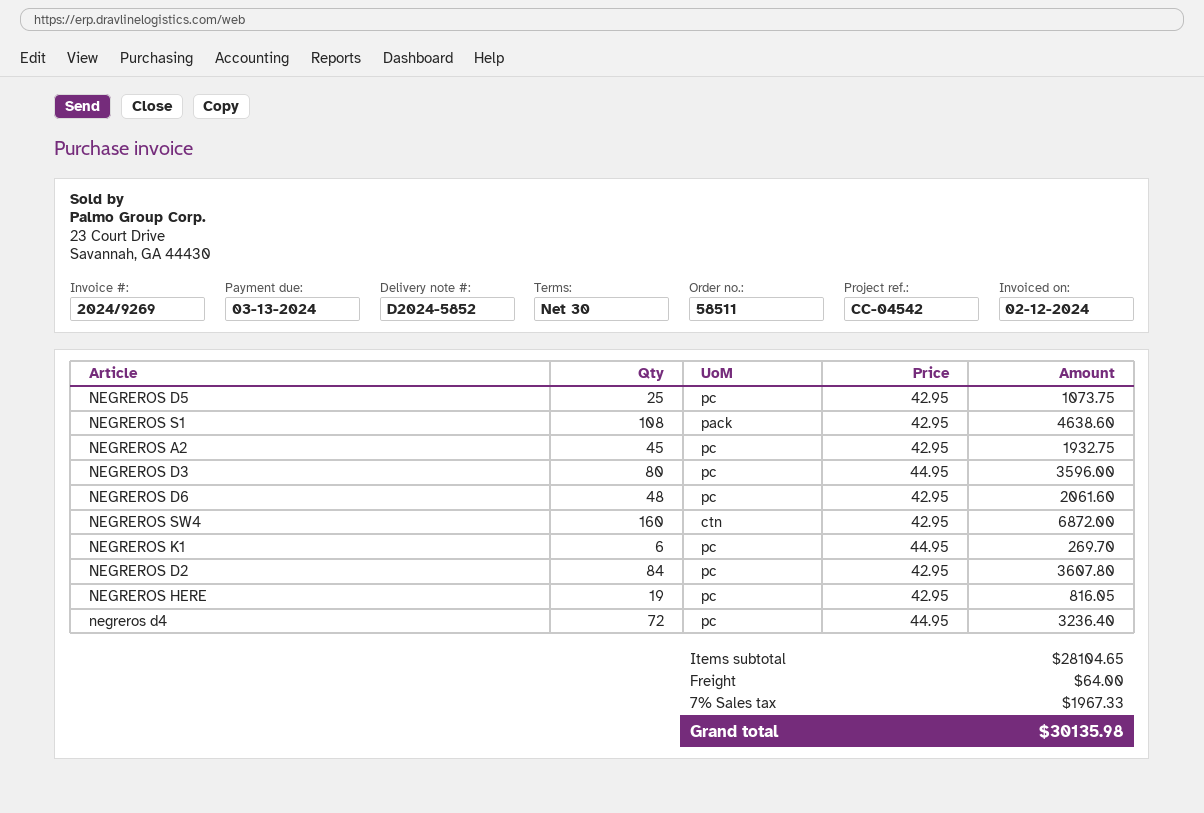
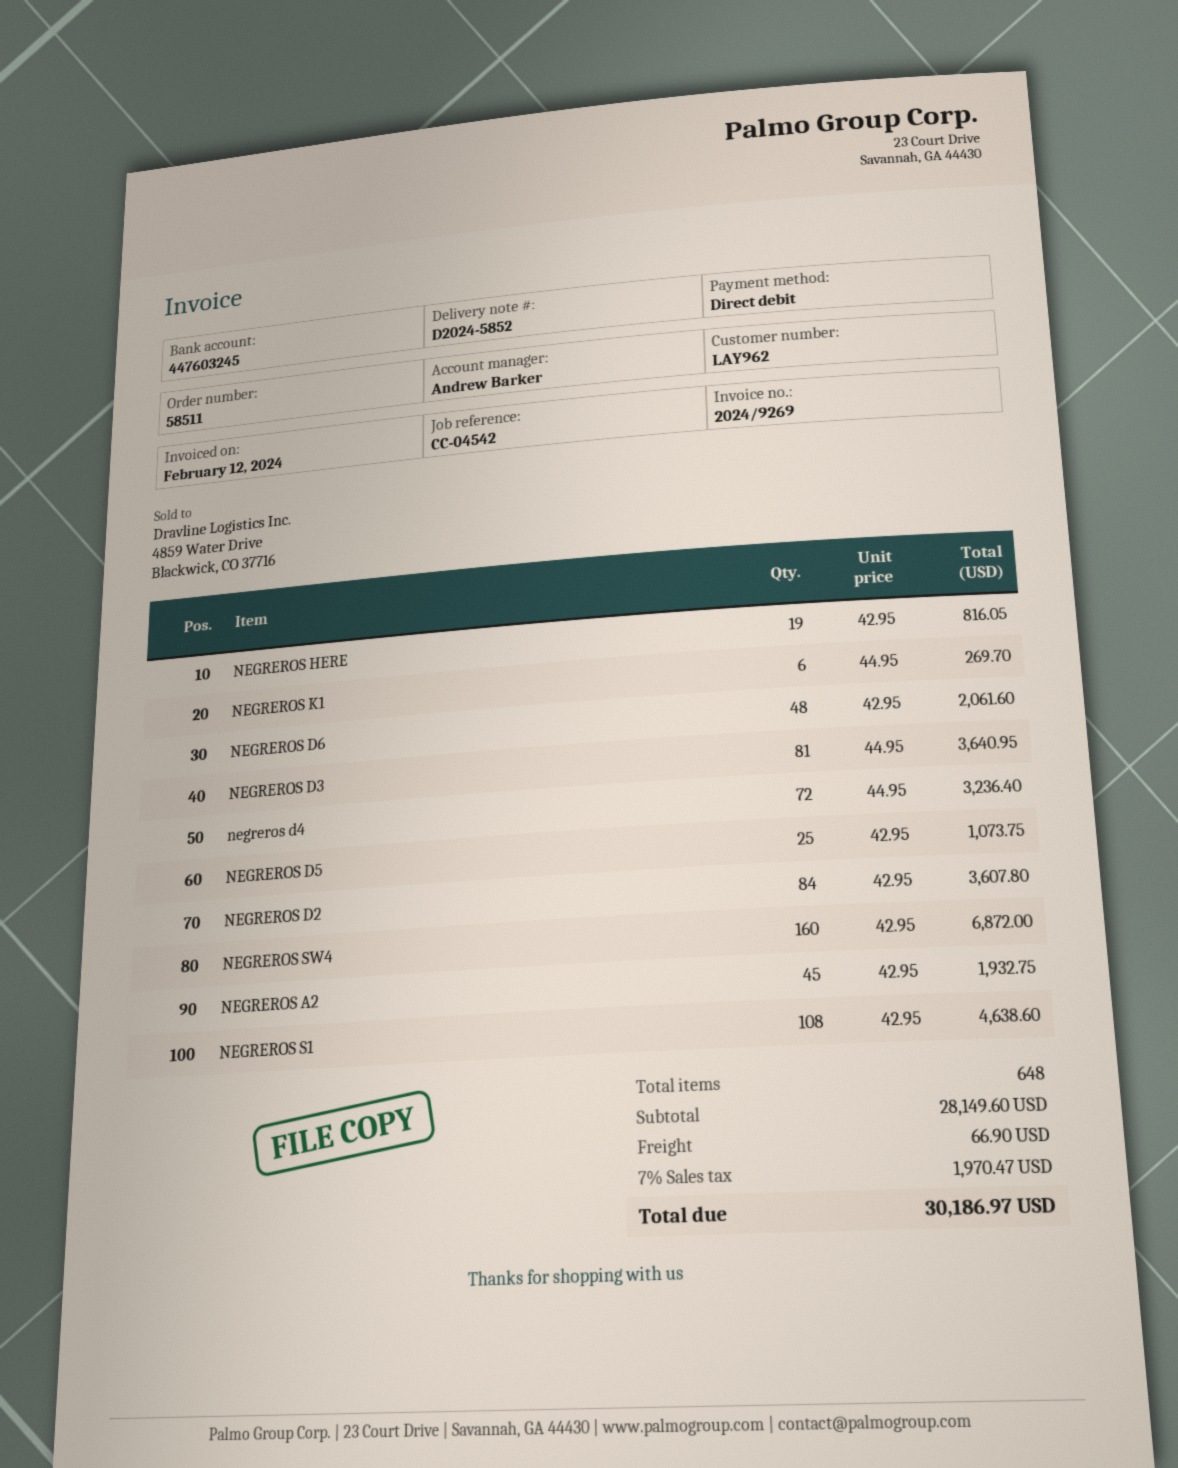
NEGREROS D3: 80 x 44.95 = 3596.00 -> 81 x 44.95 = 3640.95
subtotal: 28104.65 -> 28149.60
shipping: 64.00 -> 66.90
tax: 7% = 1967.33 -> 7% = 1970.47
total: 30135.98 -> 30186.97

